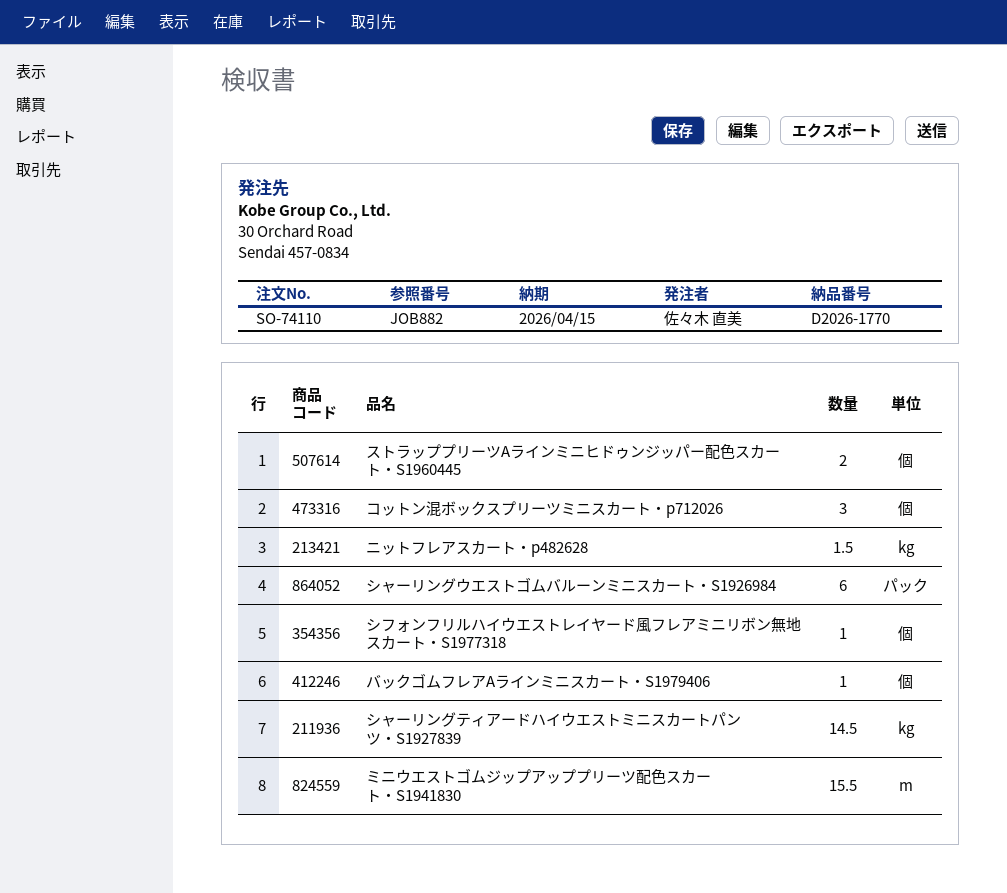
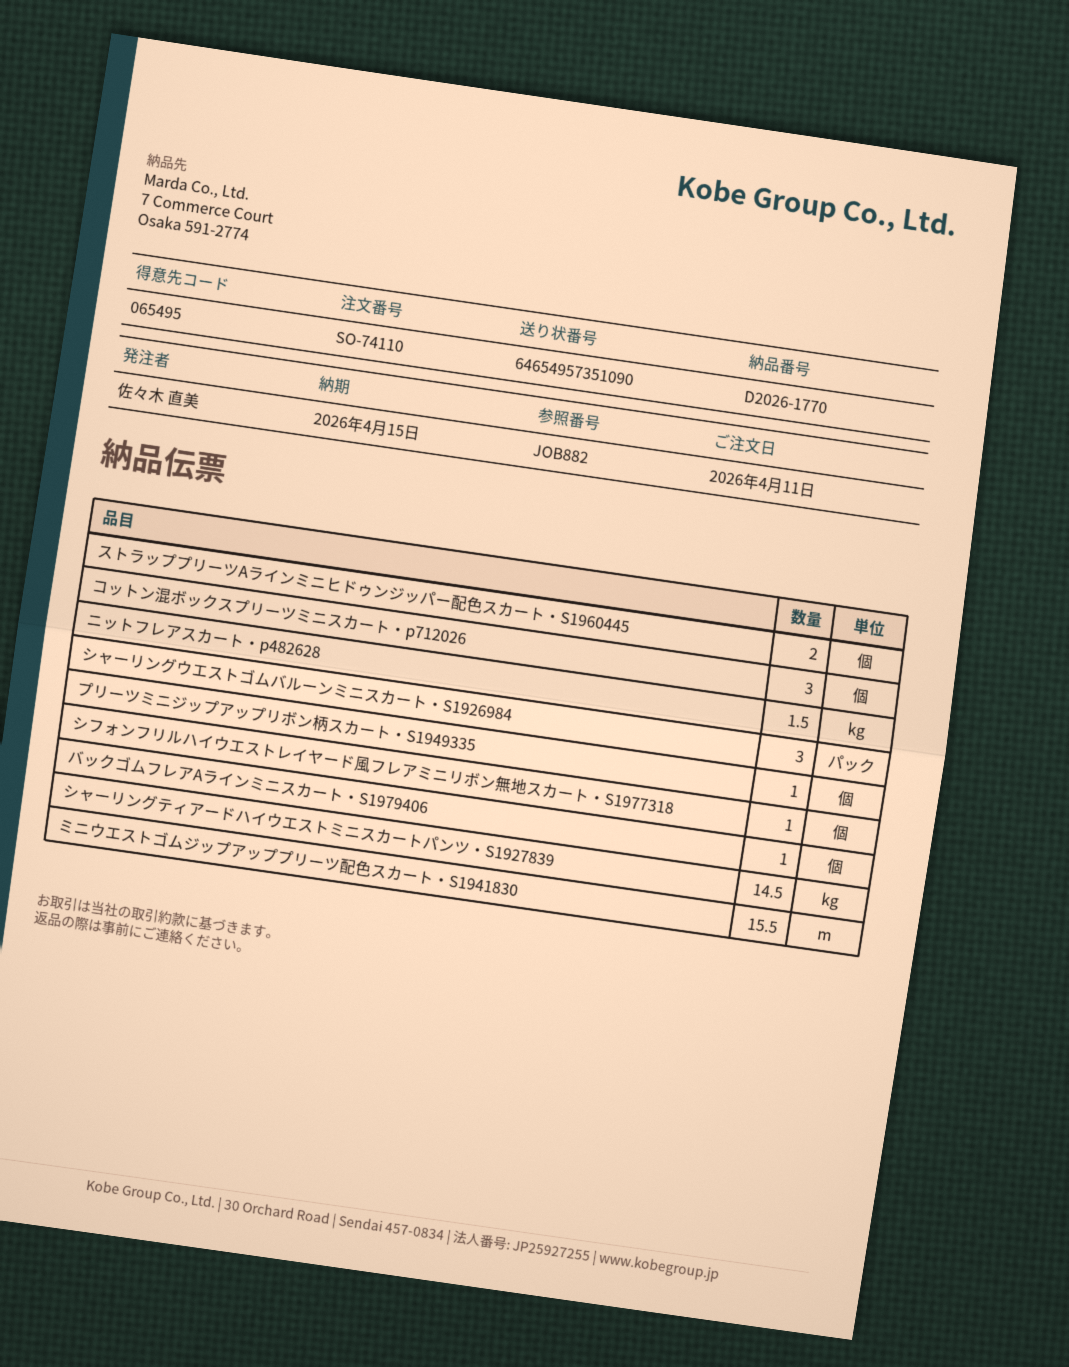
シャーリングウエストゴムバルーンミニスカート・S1926984: 6 -> 3
プリーツミニジップアップリボン柄スカート・S1949335: none -> 1

